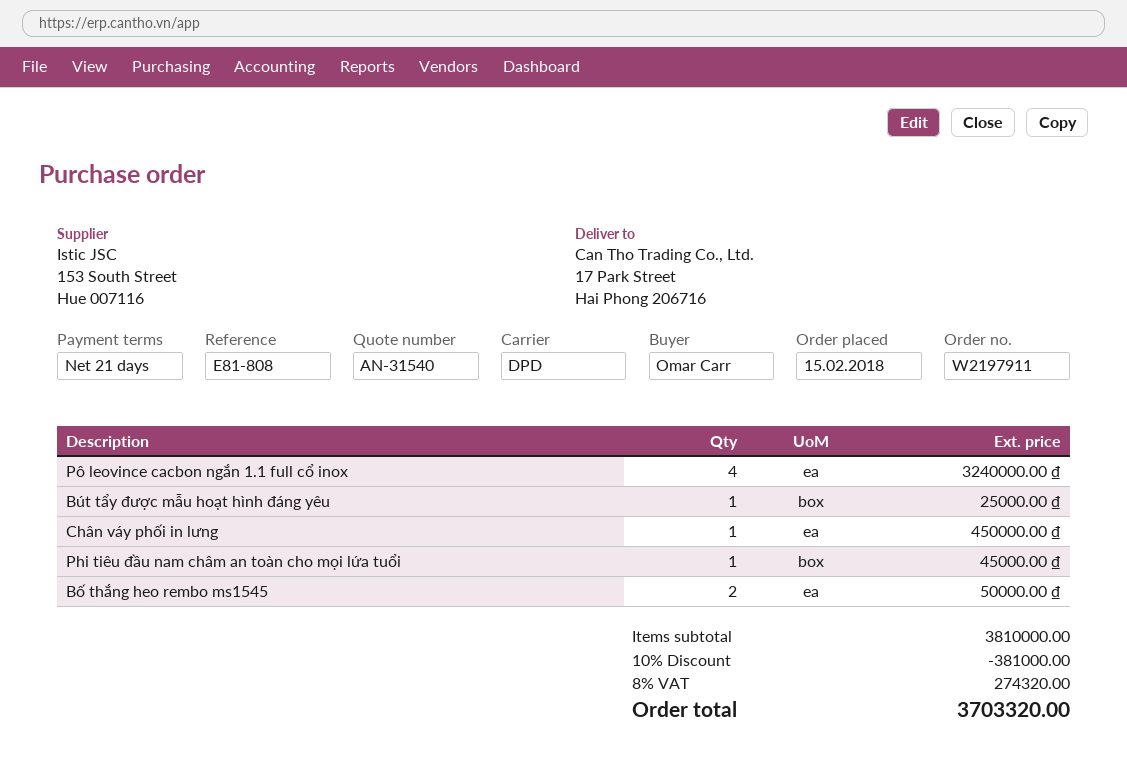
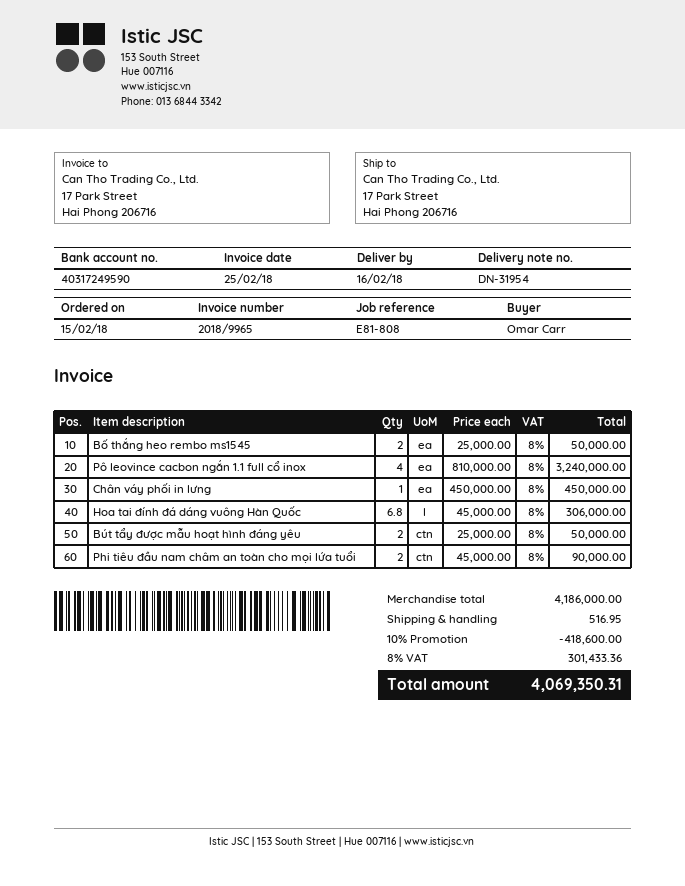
Bút tẩy được mẫu hoạt hình đáng yêu: 1 for 25000.00 -> 2 for 50000.00
Phi tiêu đầu nam châm an toàn cho mọi lứa tuổi: 1 for 45000.00 -> 2 for 90000.00
Hoa tai đính đá dáng vuông Hàn Quốc: none -> 6.8 for 306000.00
subtotal: 3810000.00 -> 4186000.00
discount: 10% = 381000.00 -> 10% = 418600.00
shipping: none -> 516.95
tax: 8% = 274320.00 -> 8% = 301433.36
total: 3703320.00 -> 4069350.31

